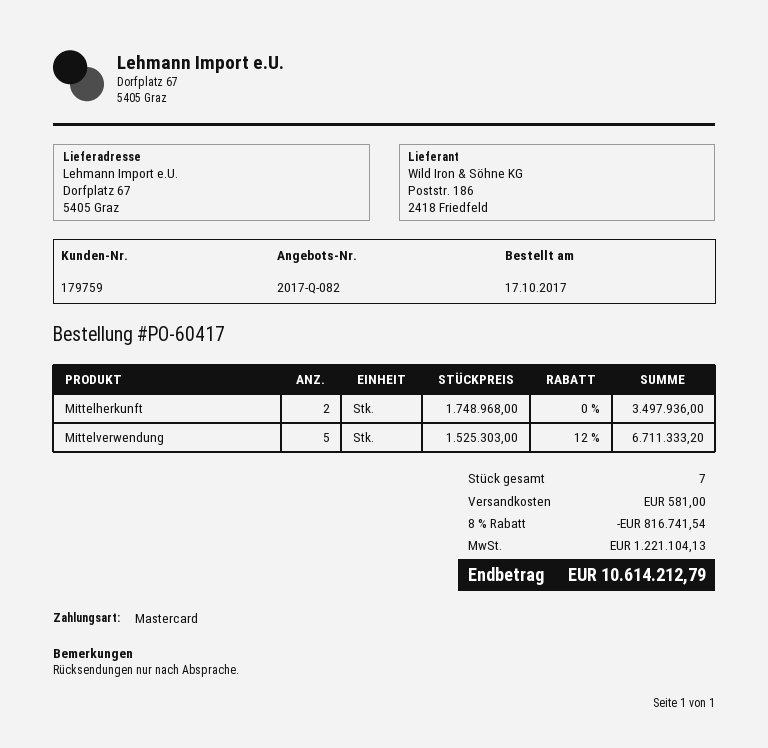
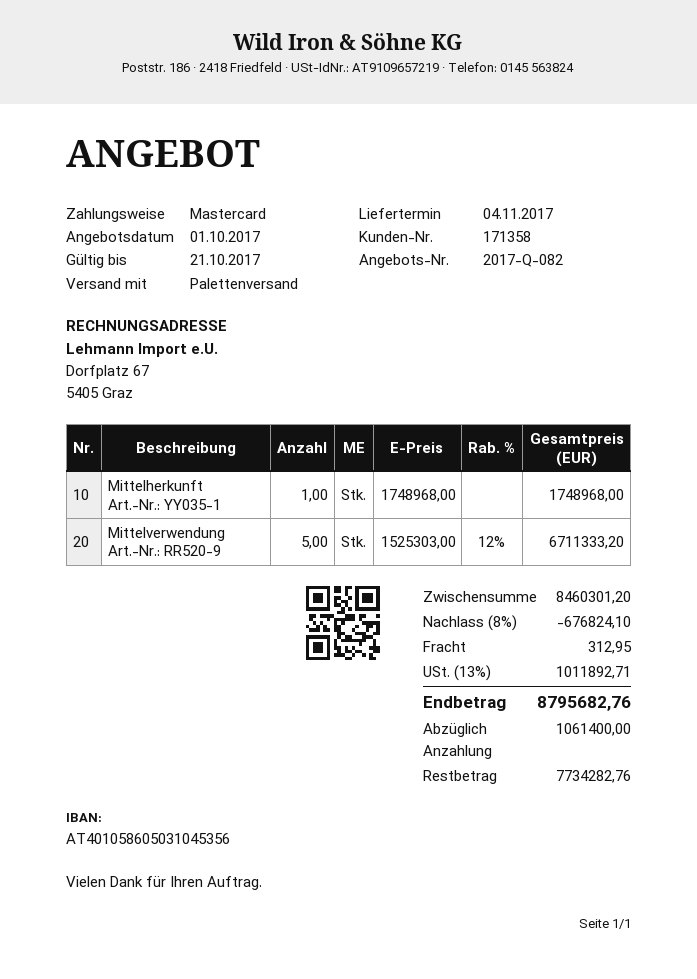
customer number: 179759 -> 171358
Mittelherkunft: 2 x 1748968.00 = 3497936.00 -> 1 x 1748968.00 = 1748968.00
discount: 8% = 816741.54 -> 8% = 676824.10
shipping: 581.00 -> 312.95
tax: 1221104.13 -> 1011892.71
total: 10614212.79 -> 8795682.76

